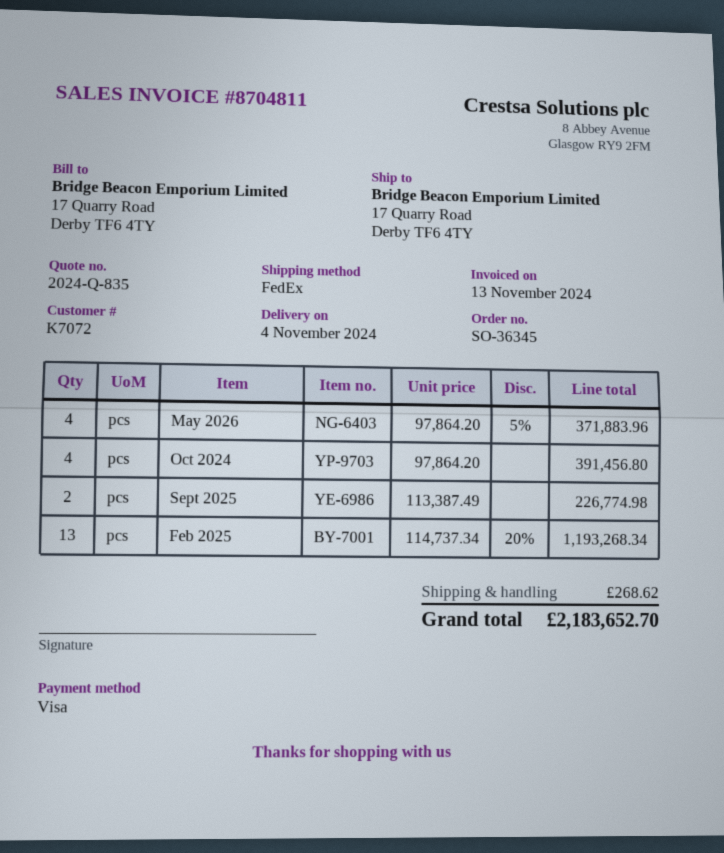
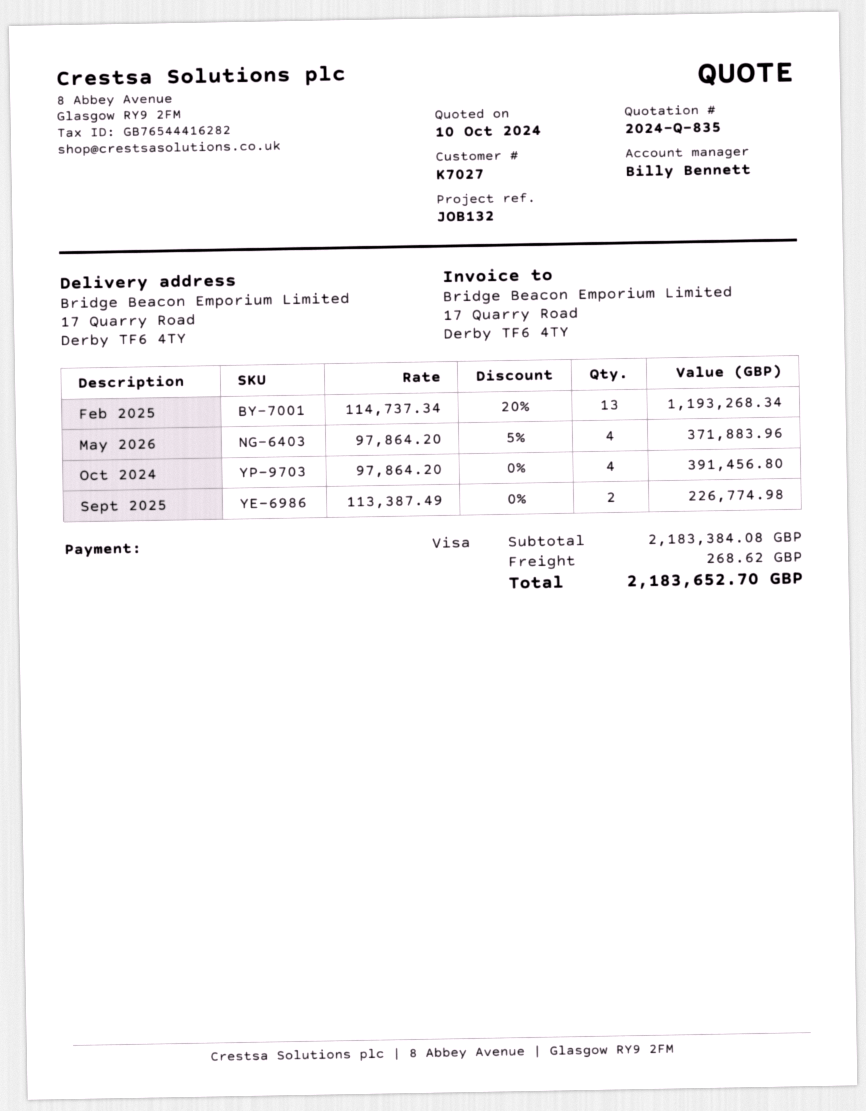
customer number: K7072 -> K7027

